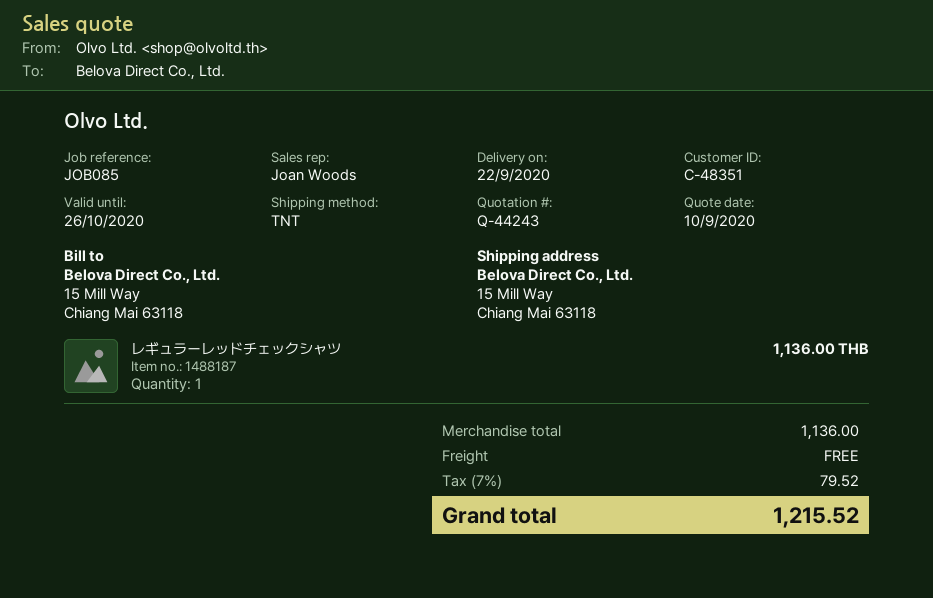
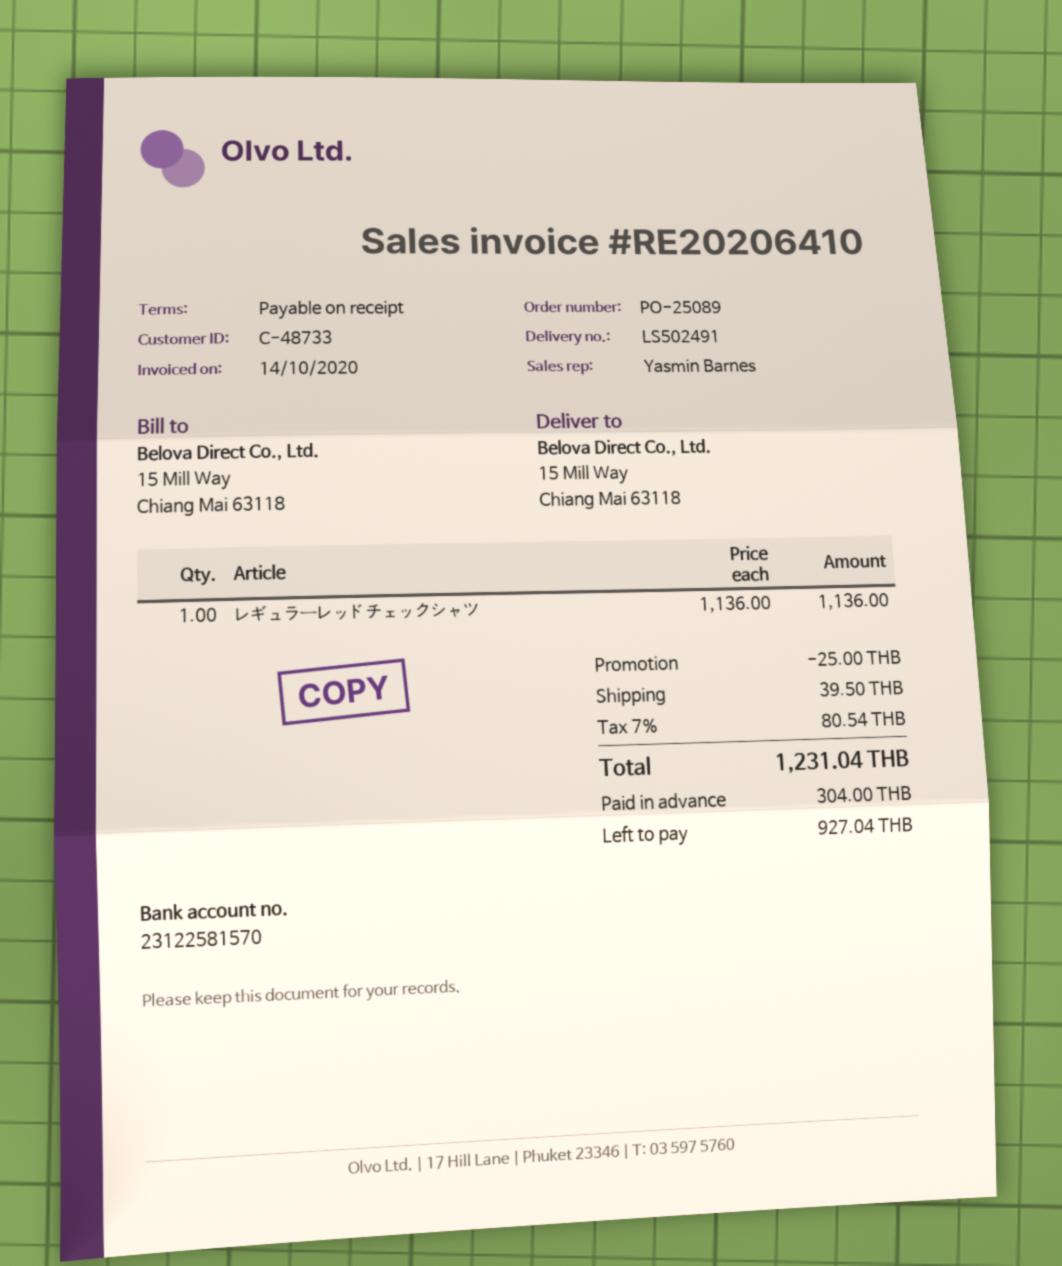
customer number: C-48351 -> C-48733
sales rep: Joan Woods -> Yasmin Barnes
discount: none -> 25.00
shipping: 0.00 -> 39.50
tax: 7% = 79.52 -> 7% = 80.54
total: 1215.52 -> 1231.04

